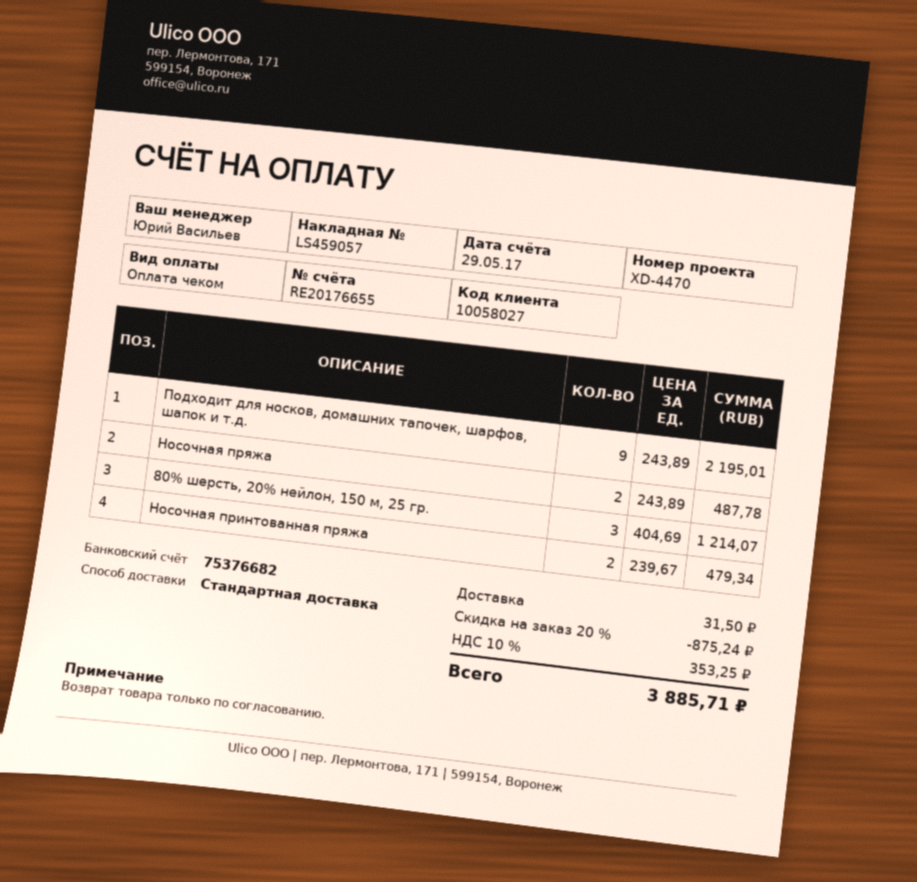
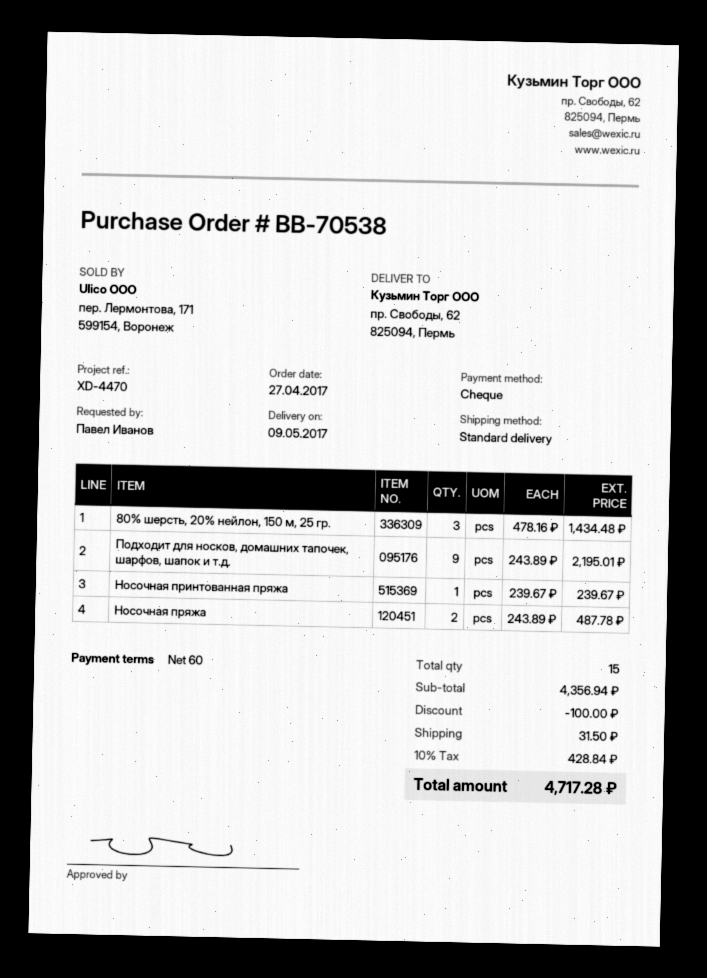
80% шерсть, 20% нейлон, 150 м, 25 гр.: 3 x 404.69 = 1214.07 -> 3 x 478.16 = 1434.48
Носочная принтованная пряжа: 2 x 239.67 = 479.34 -> 1 x 239.67 = 239.67
discount: 875.24 -> 100.00
tax: 10% = 353.25 -> 10% = 428.84
total: 3885.71 -> 4717.28

